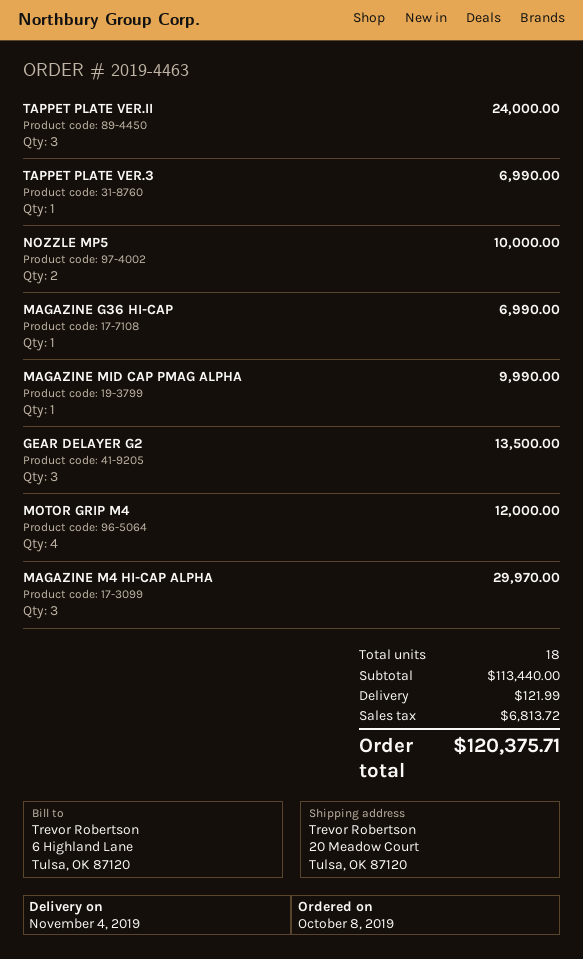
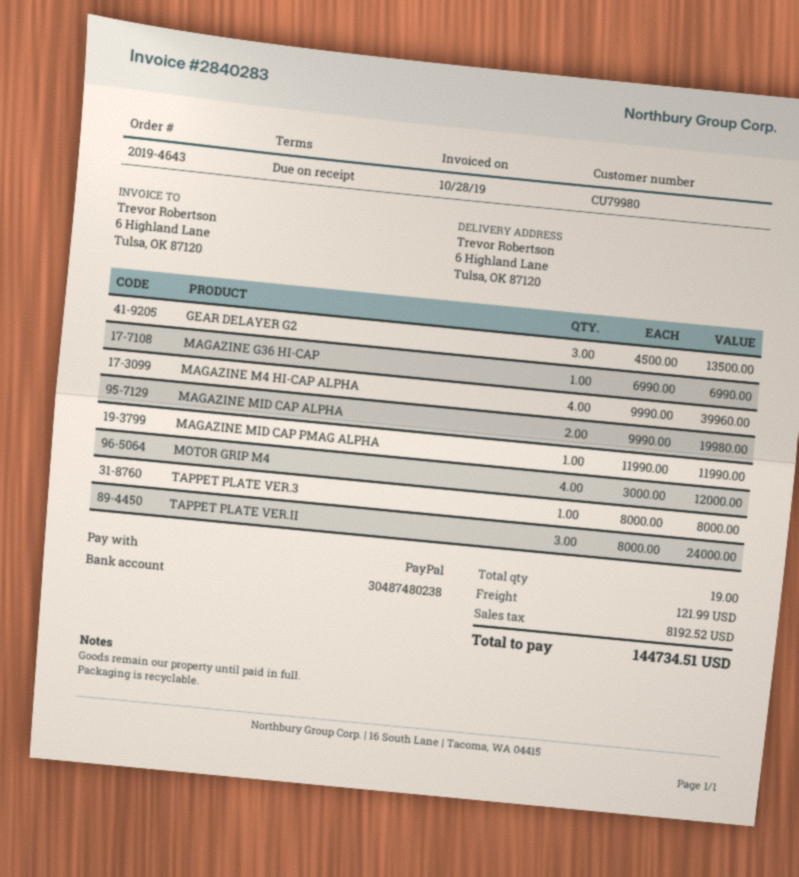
order number: 2019-4463 -> 2019-4643
ship to: 20 Meadow Court, Tulsa, OK 87120 -> 6 Highland Lane, Tulsa, OK 87120
TAPPET PLATE VER.3: 1 for 6990.00 -> 1 for 8000.00
NOZZLE MP5: 2 for 10000.00 -> none
MAGAZINE MID CAP PMAG ALPHA: 1 for 9990.00 -> 1 for 11990.00
MAGAZINE M4 HI-CAP ALPHA: 3 for 29970.00 -> 4 for 39960.00
MAGAZINE MID CAP ALPHA: none -> 2 for 19980.00
total quantity: 18 -> 19
tax: 6813.72 -> 8192.52
total: 120375.71 -> 144734.51

